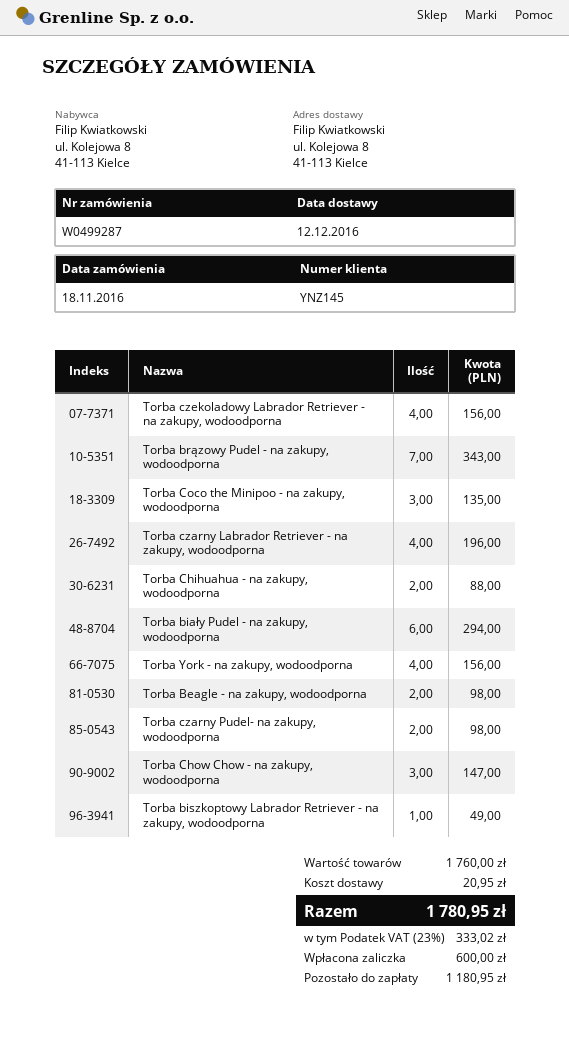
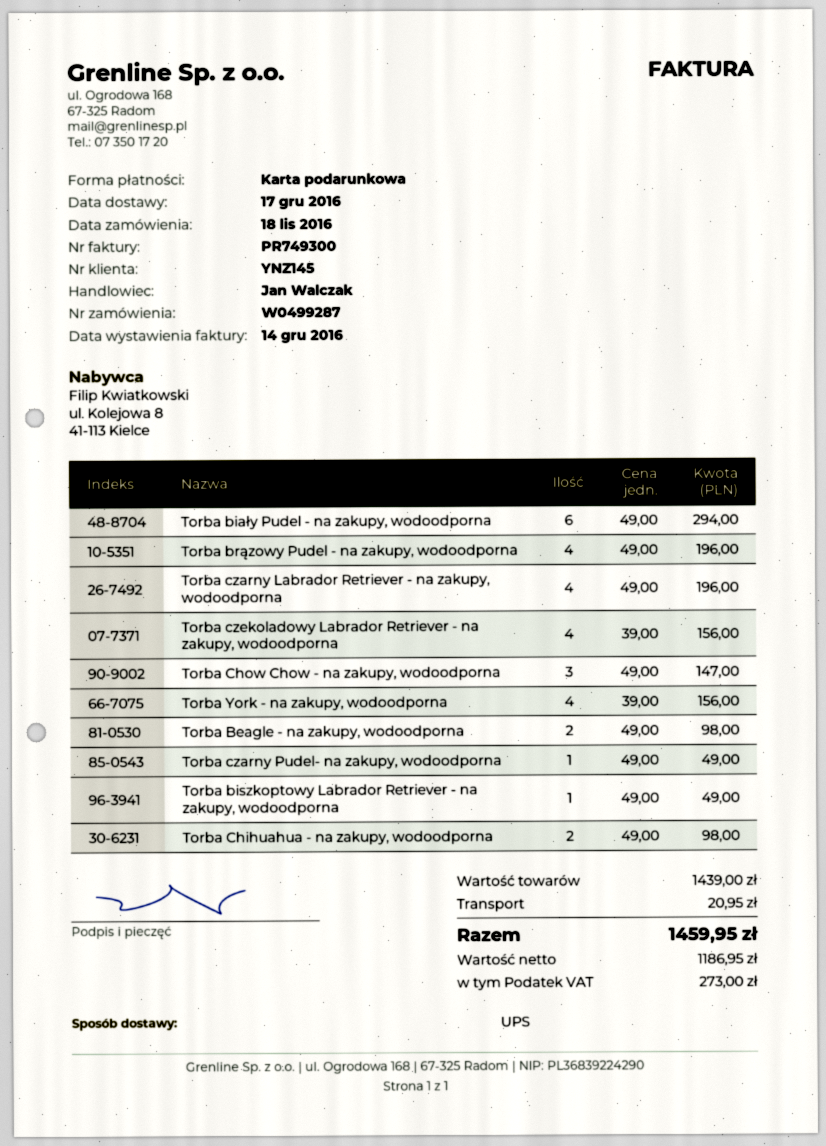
delivery date: 2016-12-12 -> 2016-12-17
Torba brązowy Pudel - na zakupy, wodoodporna: 7 for 343.00 -> 4 for 196.00
Torba Coco the Minipoo - na zakupy, wodoodporna: 3 for 135.00 -> none
Torba Chihuahua - na zakupy, wodoodporna: 2 for 88.00 -> 2 for 98.00
Torba czarny Pudel- na zakupy, wodoodporna: 2 for 98.00 -> 1 for 49.00
subtotal: 1760.00 -> 1439.00
tax: 333.02 -> 273.00
total: 1780.95 -> 1459.95

